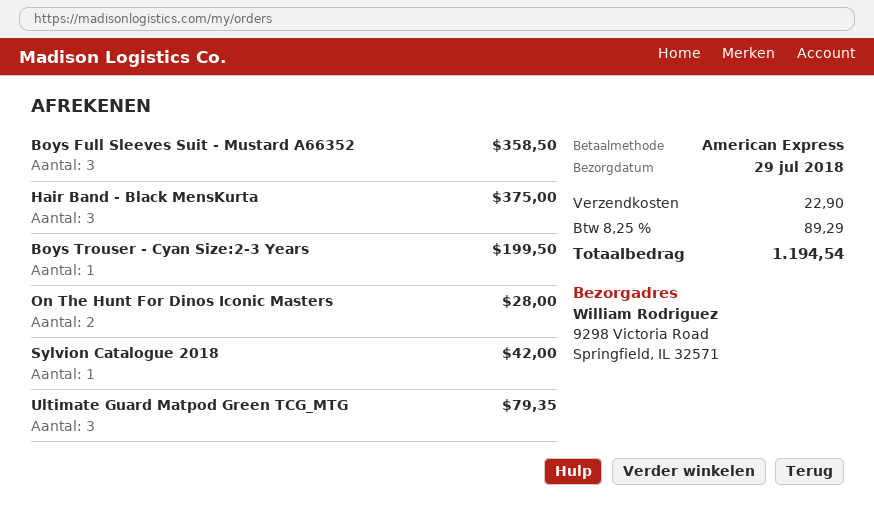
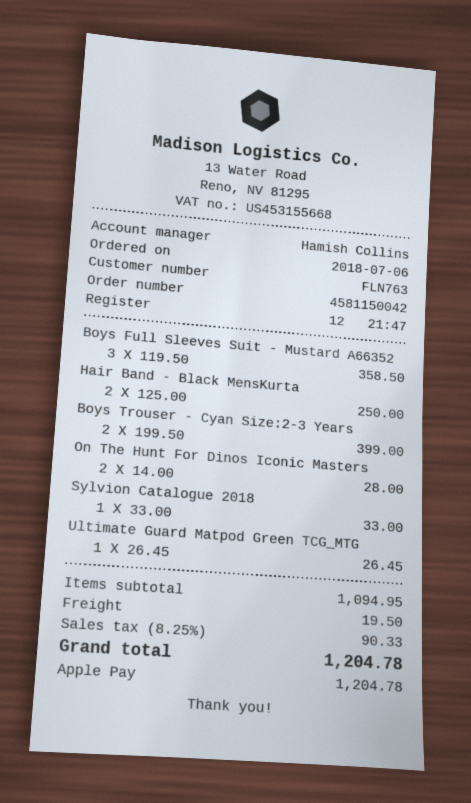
payment method: American Express -> Apple Pay
Hair Band - Black MensKurta: 3 for 375.00 -> 2 for 250.00
Boys Trouser - Cyan Size:2-3 Years: 1 for 199.50 -> 2 for 399.00
Sylvion Catalogue 2018: 1 for 42.00 -> 1 for 33.00
Ultimate Guard Matpod Green TCG_MTG: 3 for 79.35 -> 1 for 26.45
shipping: 22.90 -> 19.50
tax: 8.25% = 89.29 -> 8.25% = 90.33
total: 1194.54 -> 1204.78

